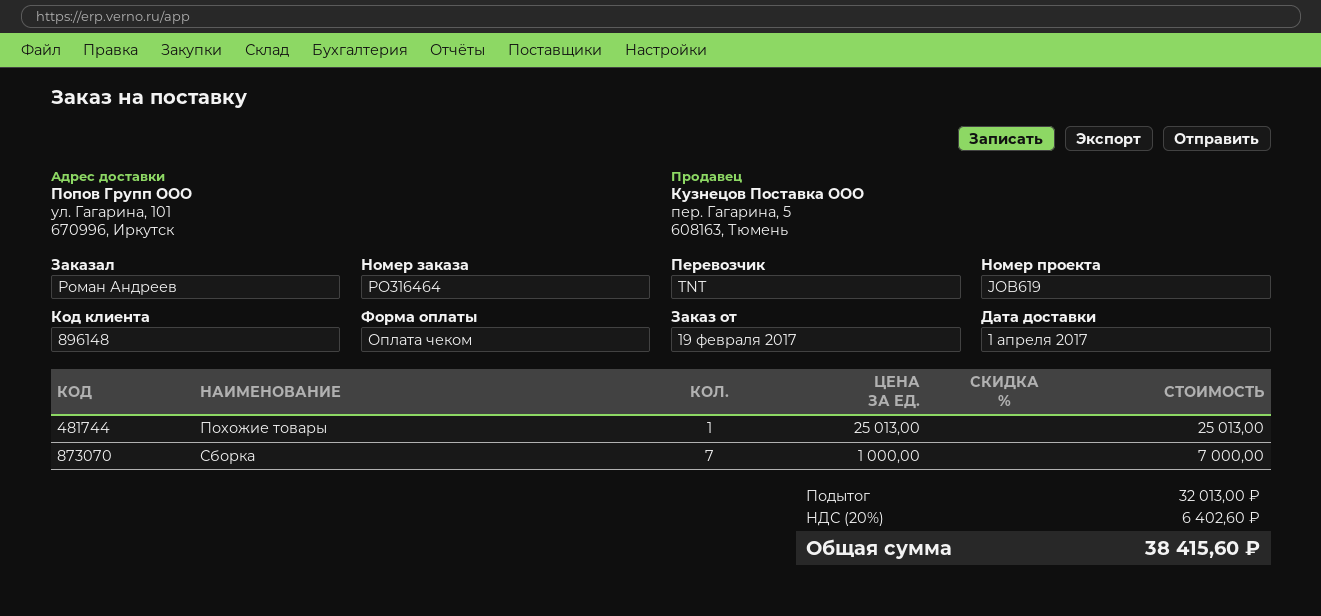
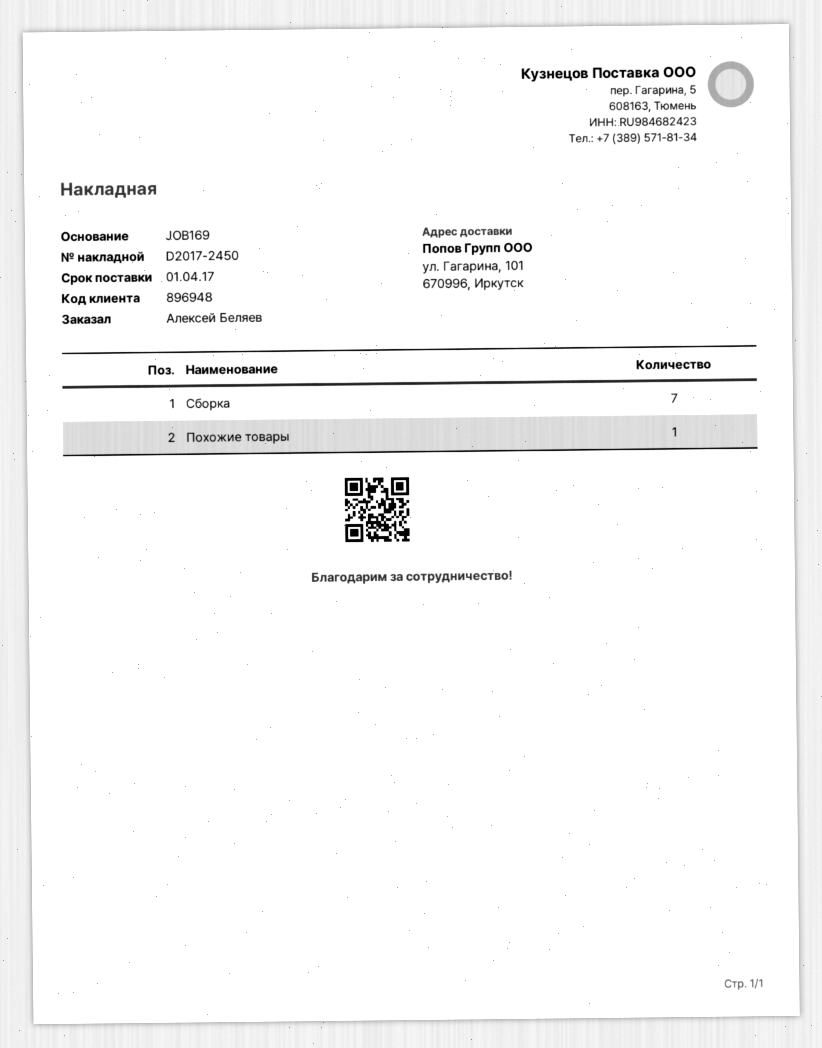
customer number: 896148 -> 896948
reference: JOB619 -> JOB169
ordered by: Роман Андреев -> Алексей Беляев

